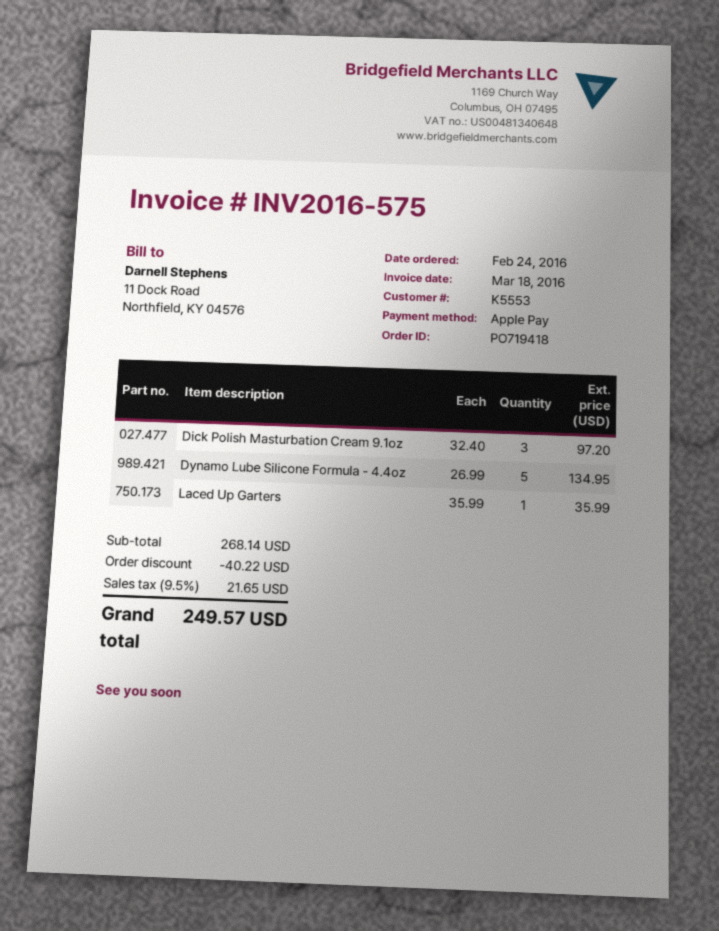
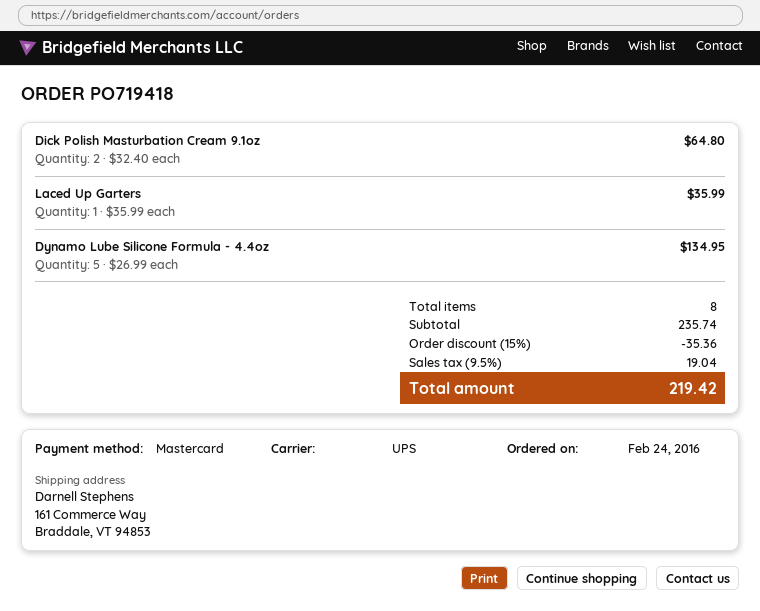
payment method: Apple Pay -> Mastercard
Dick Polish Masturbation Cream 9.1oz: 3 x 32.40 = 97.20 -> 2 x 32.40 = 64.80
subtotal: 268.14 -> 235.74
discount: 40.22 -> 35.36
tax: 9.5% = 21.65 -> 9.5% = 19.04
total: 249.57 -> 219.42

